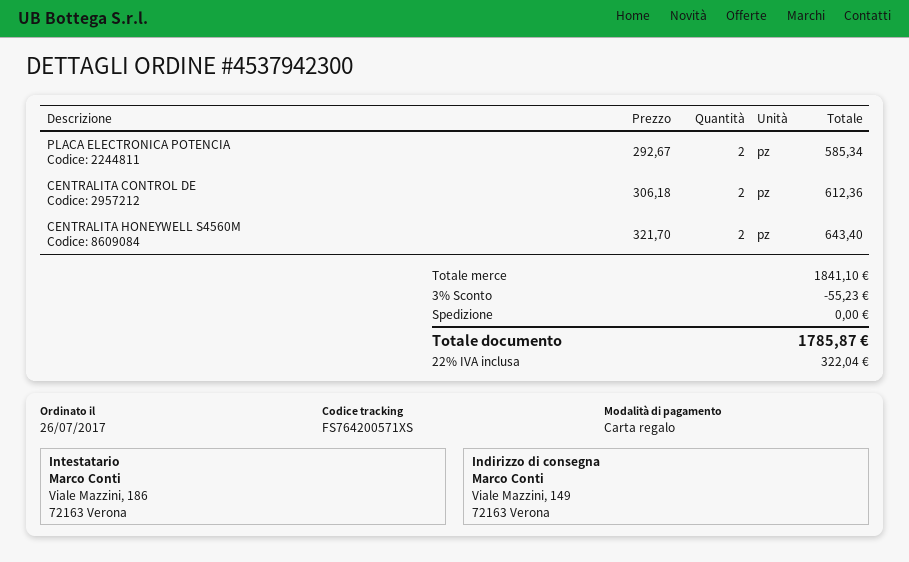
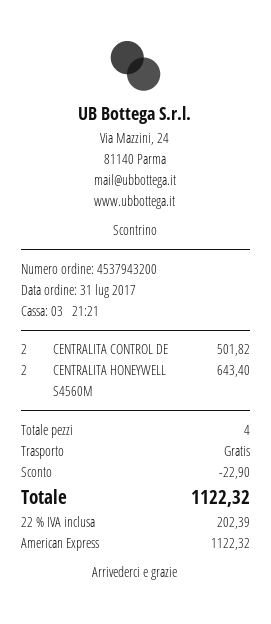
order number: 4537942300 -> 4537943200
order date: 2017-07-26 -> 2017-07-31
payment method: gift card -> American Express
PLACA ELECTRONICA POTENCIA: 2 for 585.34 -> none
CENTRALITA CONTROL DE: 2 for 612.36 -> 2 for 501.82
discount: 55.23 -> 22.90
tax: 22% = 322.04 -> 22% = 202.39
total: 1785.87 -> 1122.32

